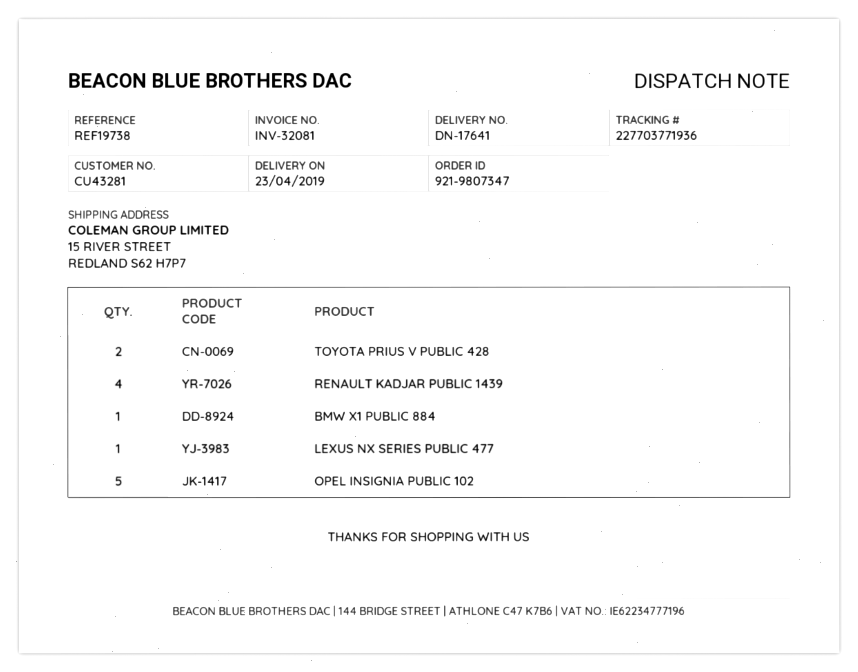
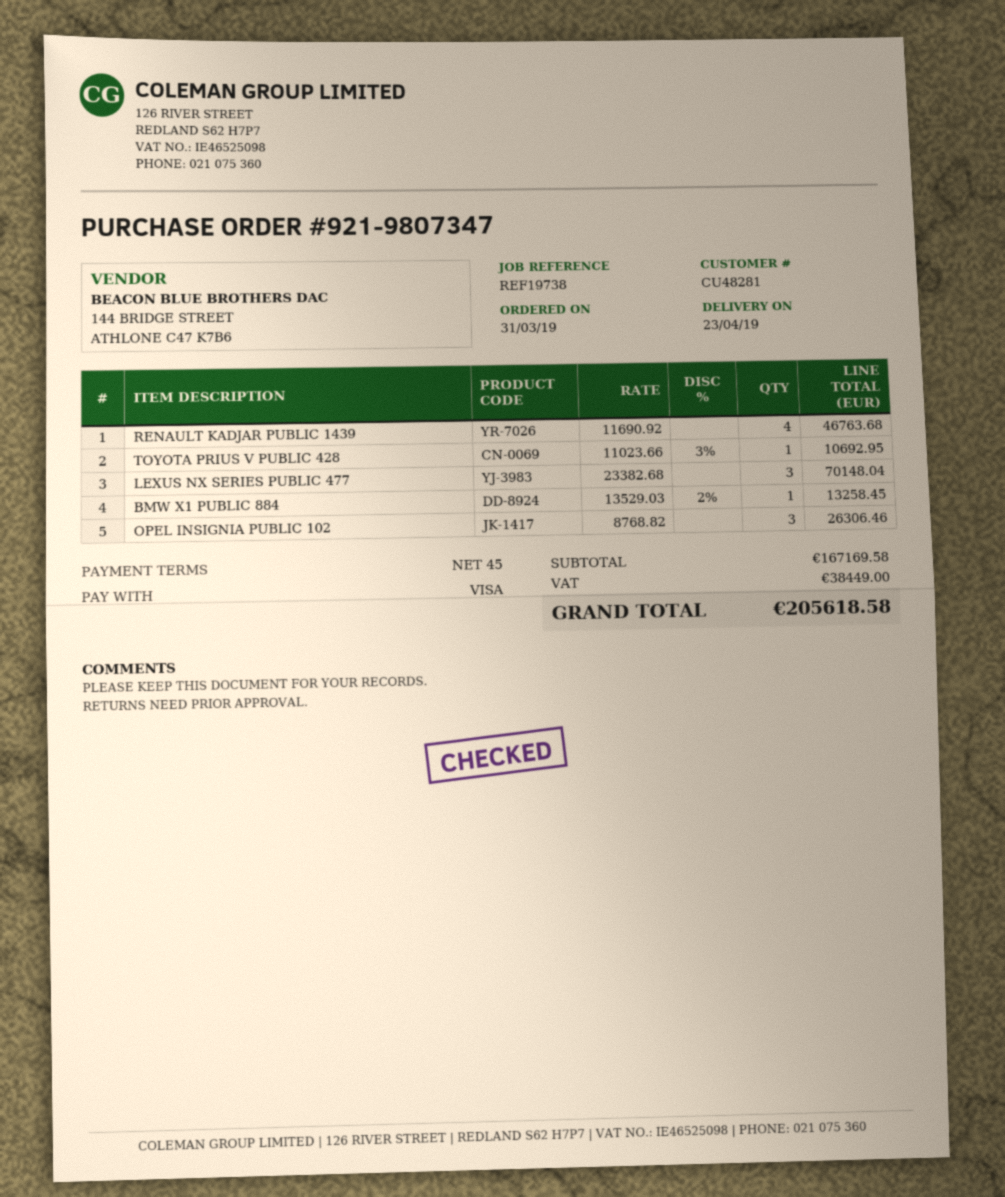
customer number: CU43281 -> CU48281
TOYOTA PRIUS V PUBLIC 428: 2 -> 1
LEXUS NX SERIES PUBLIC 477: 1 -> 3
OPEL INSIGNIA PUBLIC 102: 5 -> 3

